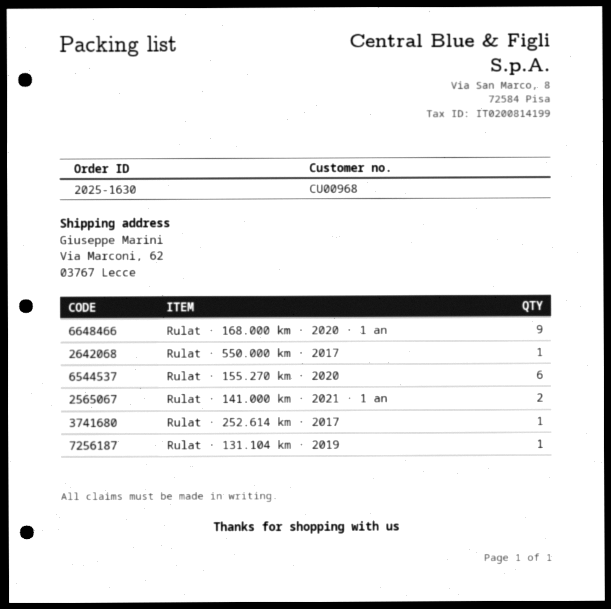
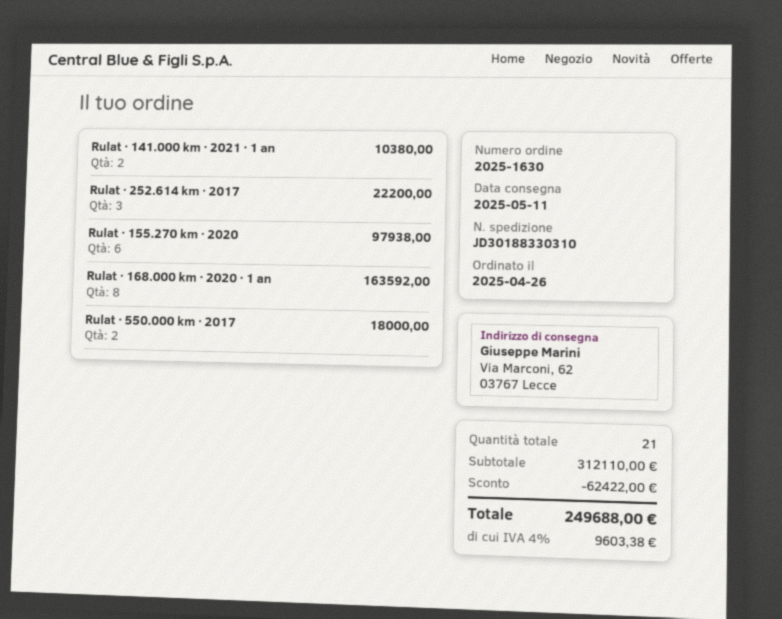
Rulat · 168.000 km · 2020 · 1 an: 9 -> 8
Rulat · 550.000 km · 2017: 1 -> 2
Rulat · 252.614 km · 2017: 1 -> 3
Rulat · 131.104 km · 2019: 1 -> none

